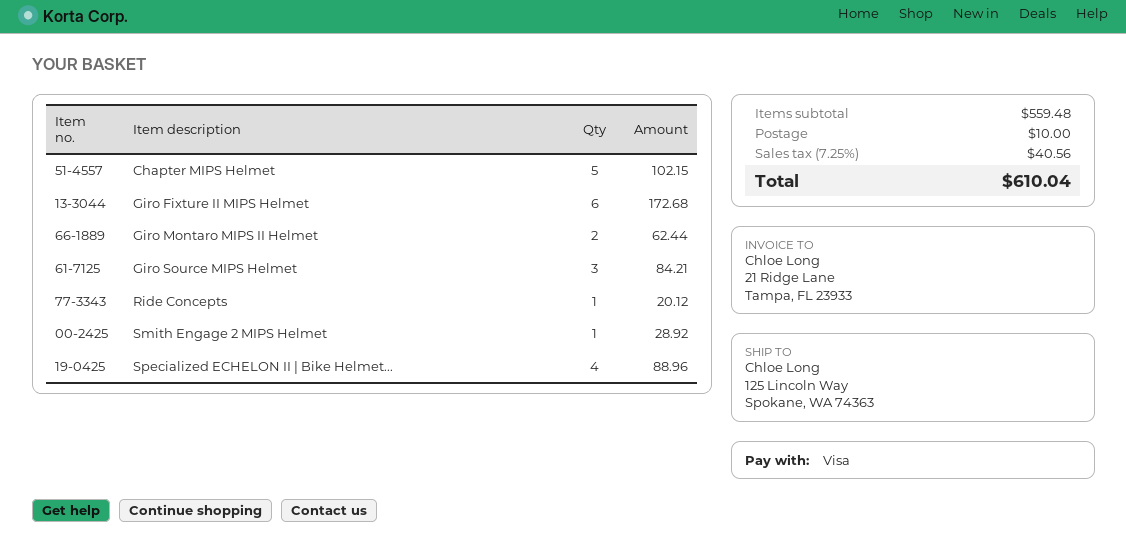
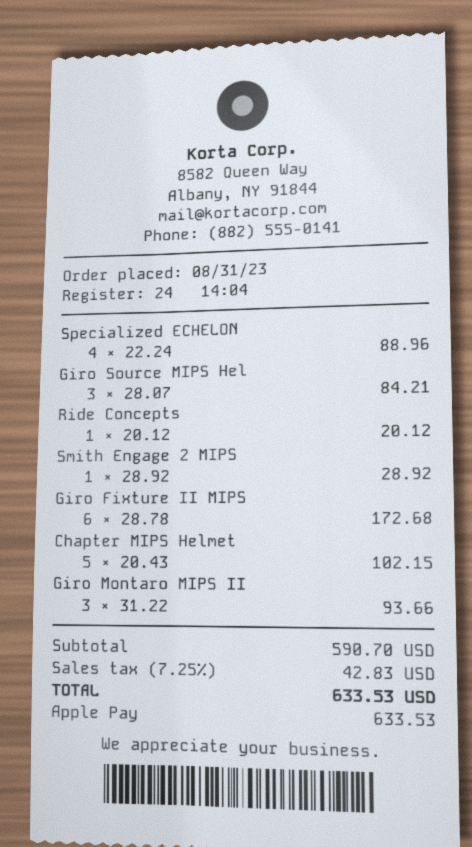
payment method: Visa -> Apple Pay
Giro Montaro MIPS II Helmet: 2 for 62.44 -> 3 for 93.66
subtotal: 559.48 -> 590.70
shipping: 10.00 -> none
tax: 7.25% = 40.56 -> 7.25% = 42.83
total: 610.04 -> 633.53

